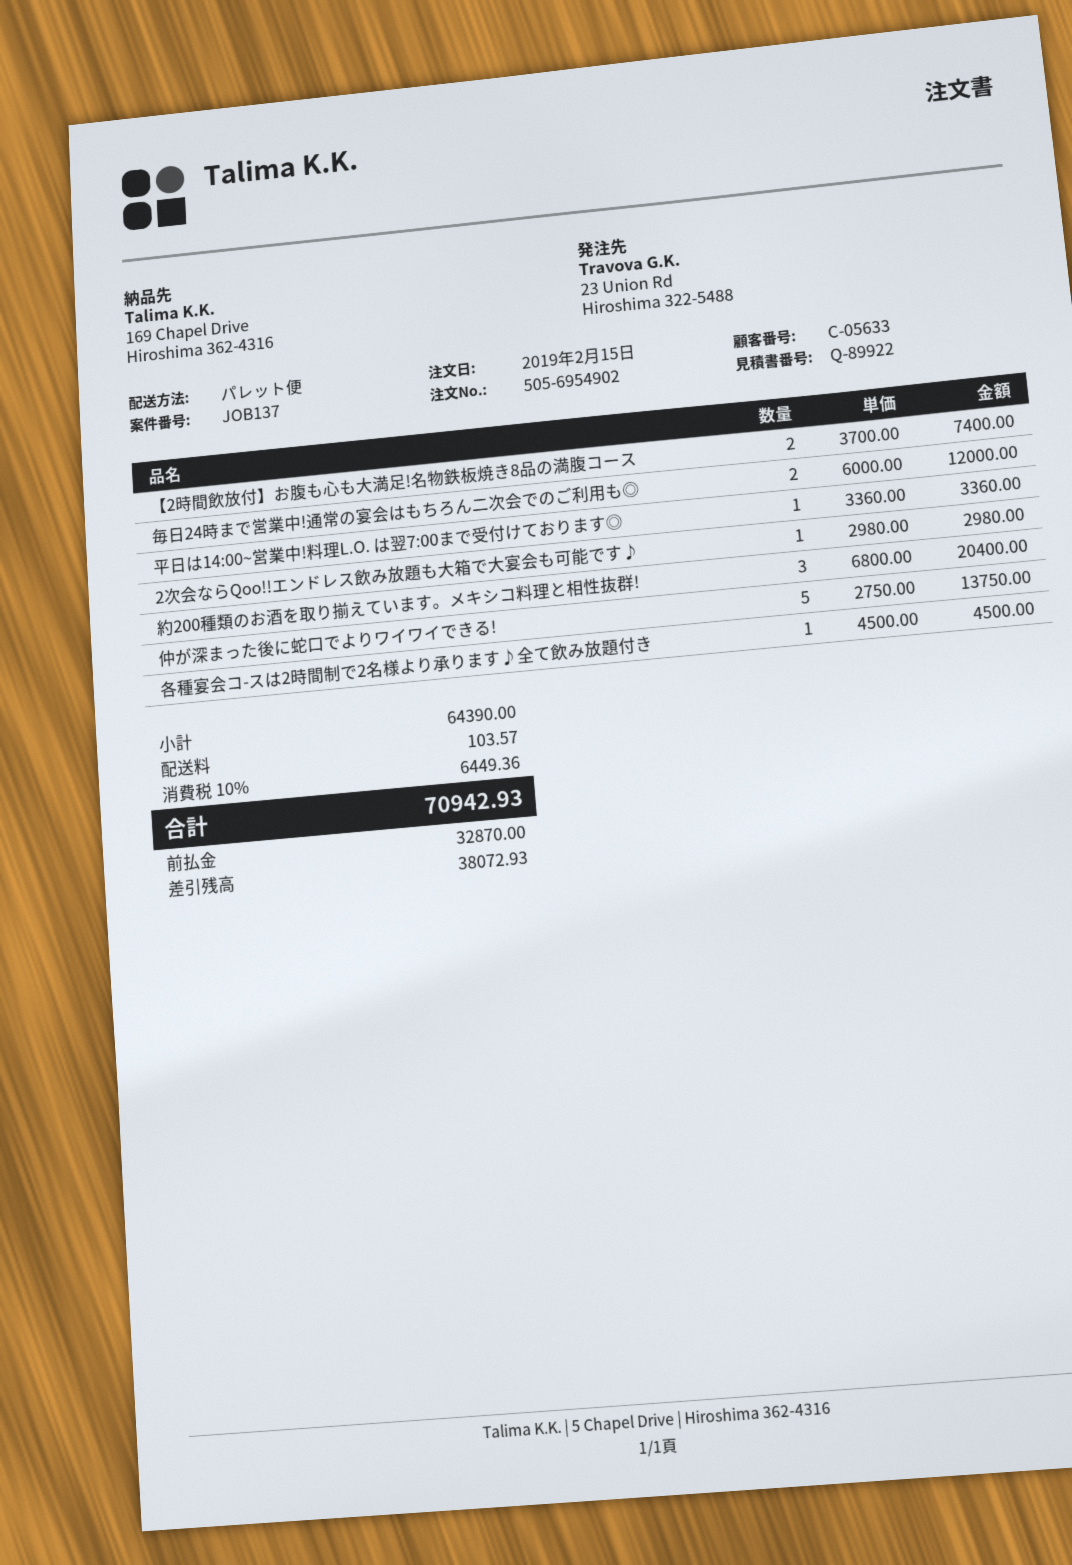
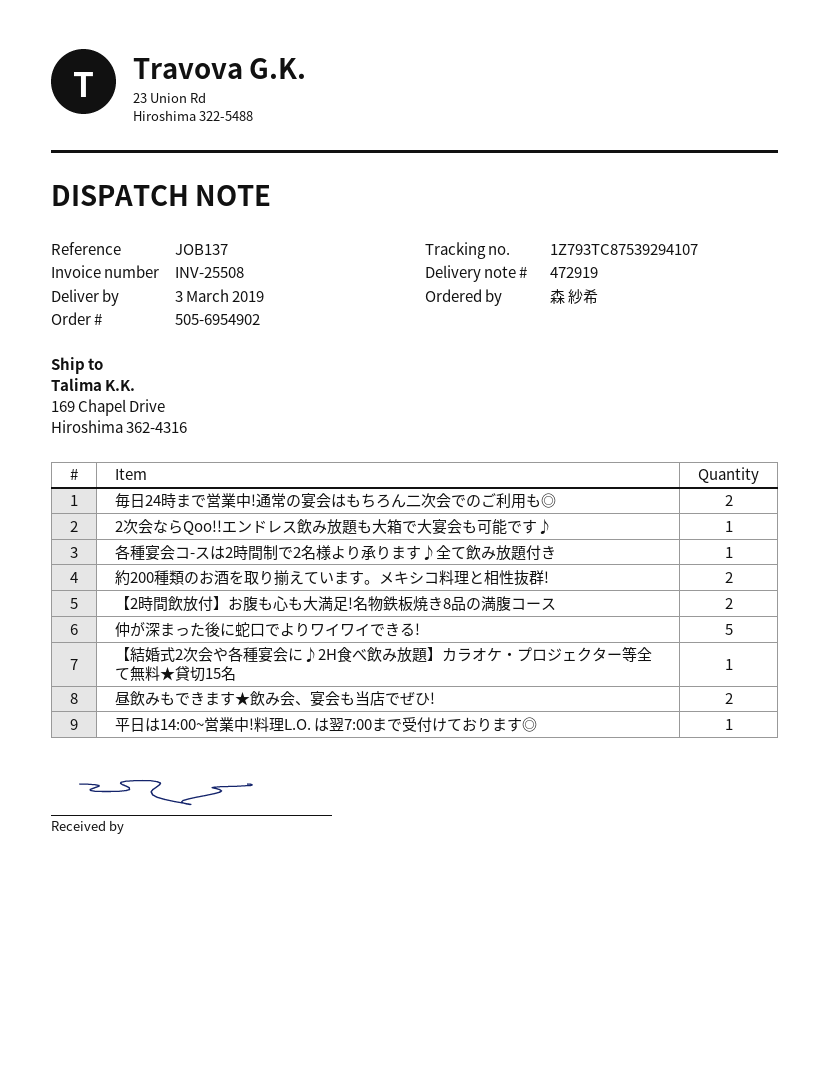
約200種類のお酒を取り揃えています。メキシコ料理と相性抜群!: 3 -> 2
【結婚式2次会や各種宴会に♪2H食べ飲み放題】カラオケ・プロジェクター等全て無料★貸切15名: none -> 1
昼飲みもできます★飲み会、宴会も当店でぜひ!: none -> 2

